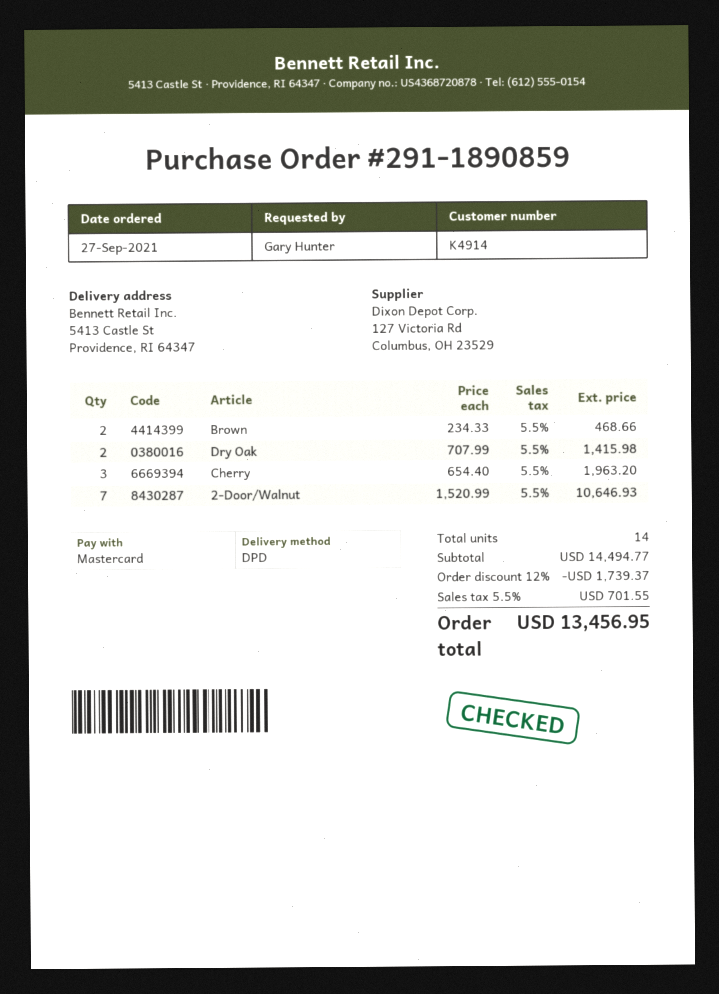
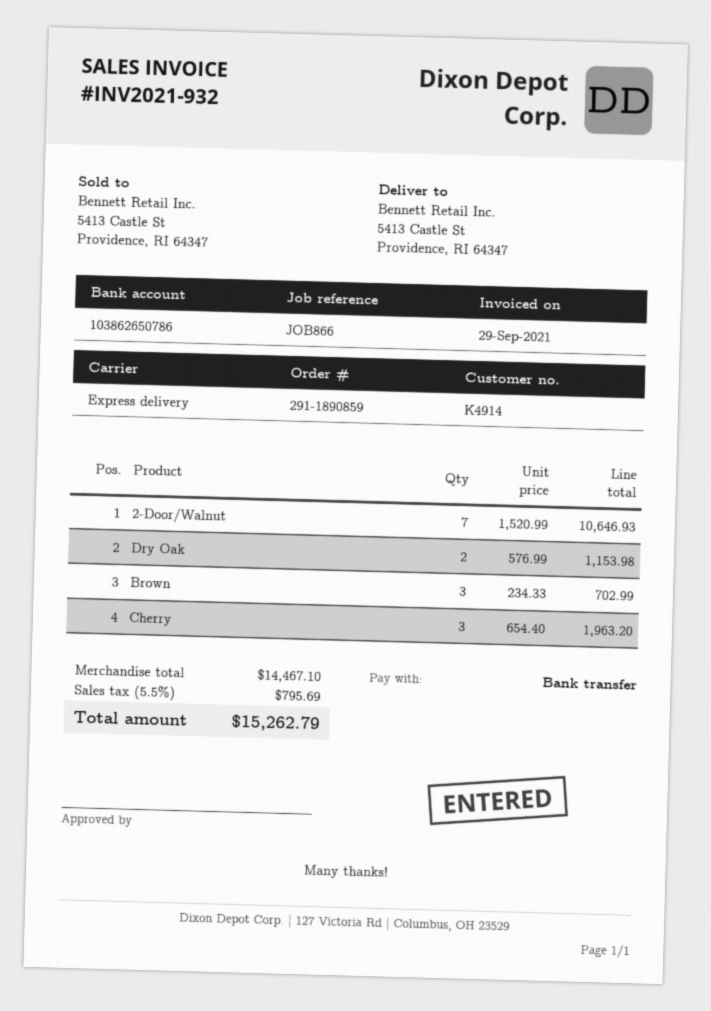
payment method: Mastercard -> bank transfer
shipping method: DPD -> express
Brown: 2 x 234.33 = 468.66 -> 3 x 234.33 = 702.99
Dry Oak: 2 x 707.99 = 1415.98 -> 2 x 576.99 = 1153.98
subtotal: 14494.77 -> 14467.10
discount: 12% = 1739.37 -> none
tax: 5.5% = 701.55 -> 5.5% = 795.69
total: 13456.95 -> 15262.79

